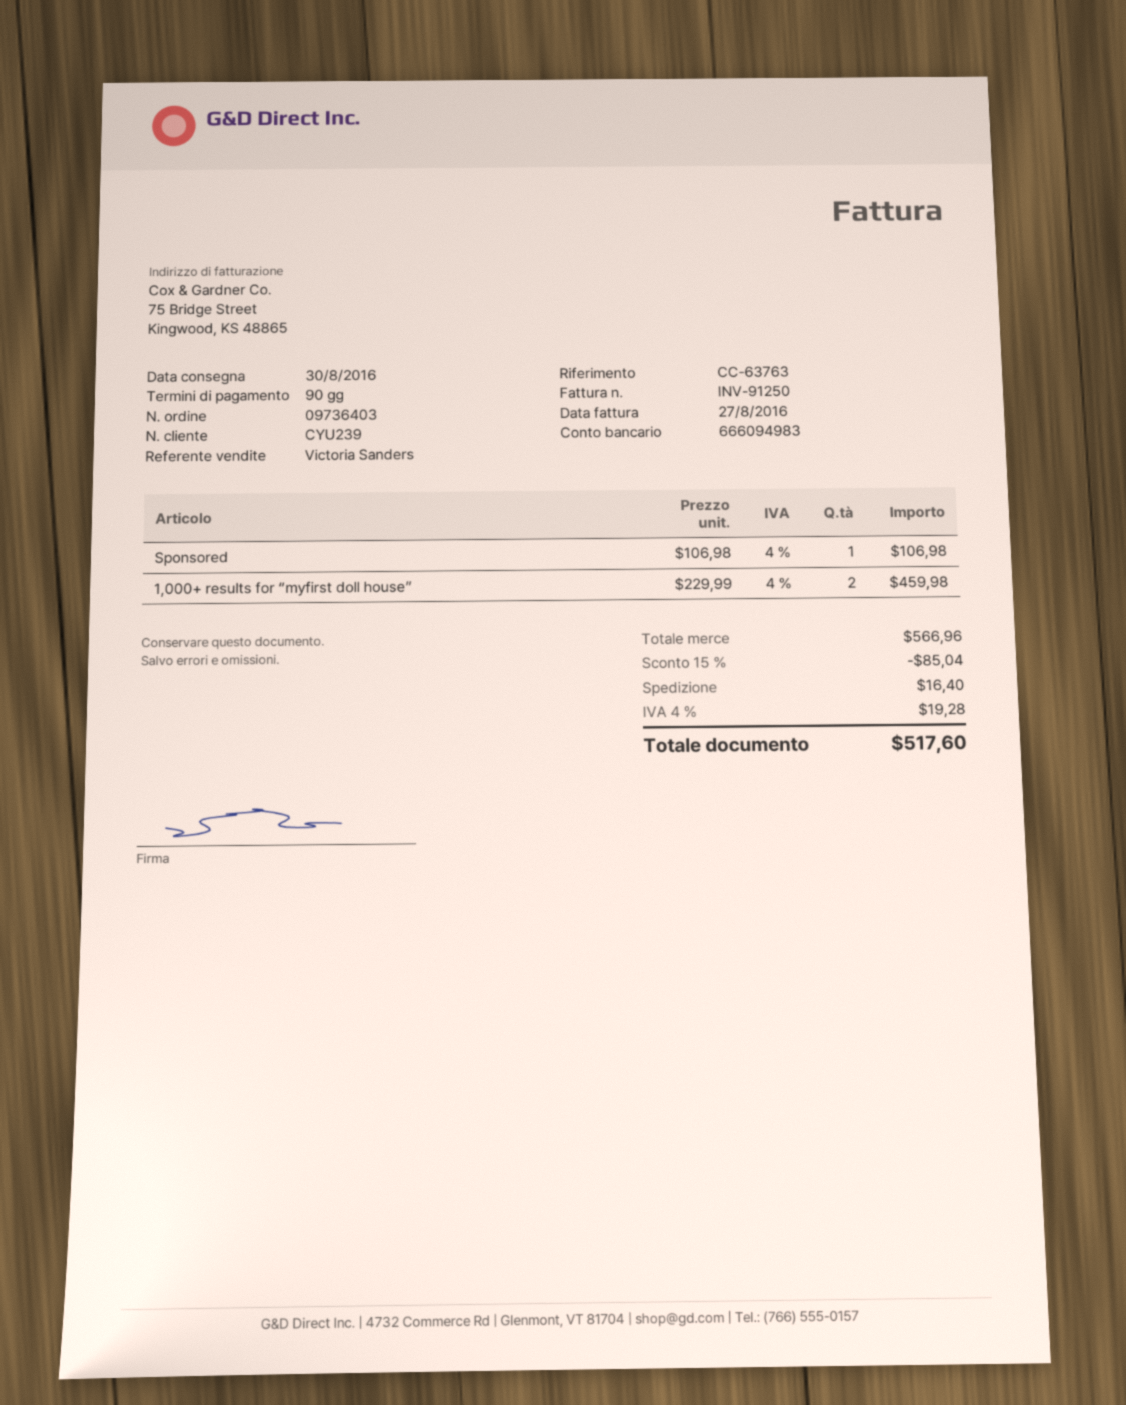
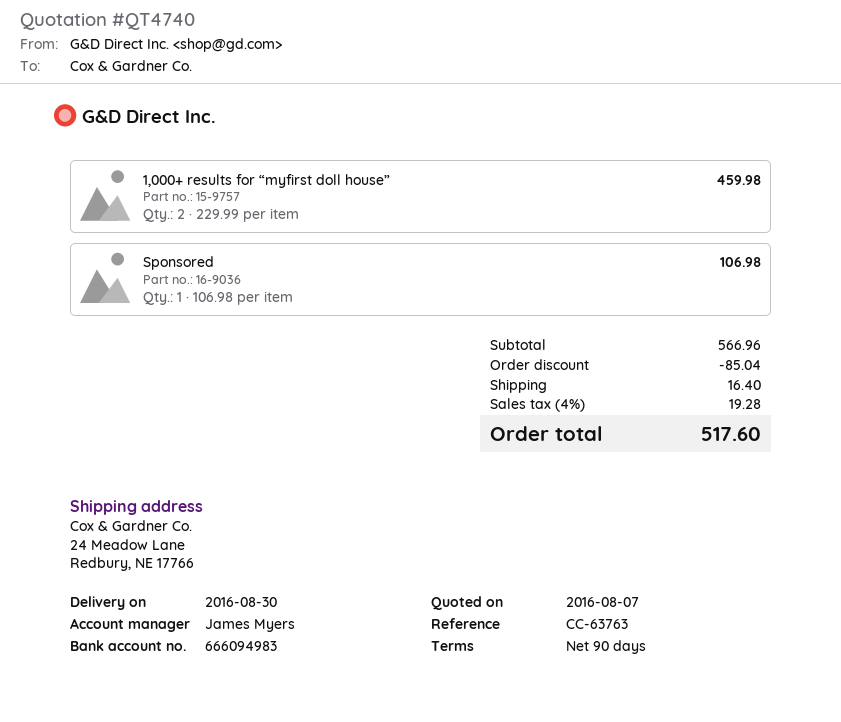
sales rep: Victoria Sanders -> James Myers

